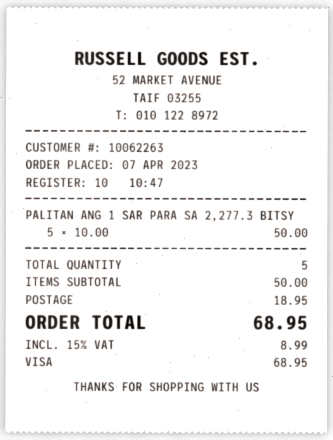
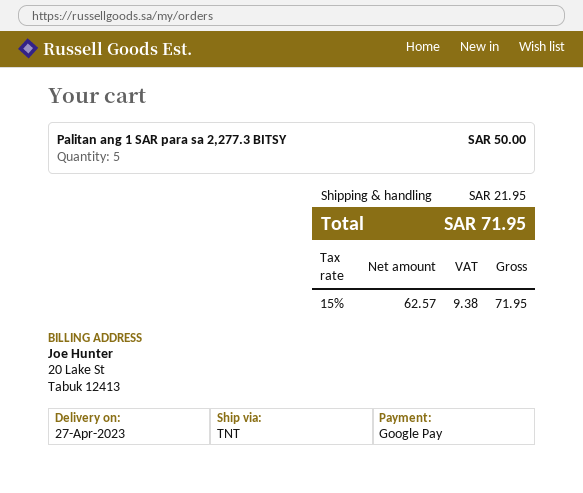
payment method: Visa -> Google Pay
shipping: 18.95 -> 21.95
tax: 15% = 8.99 -> 15% = 9.38
total: 68.95 -> 71.95

